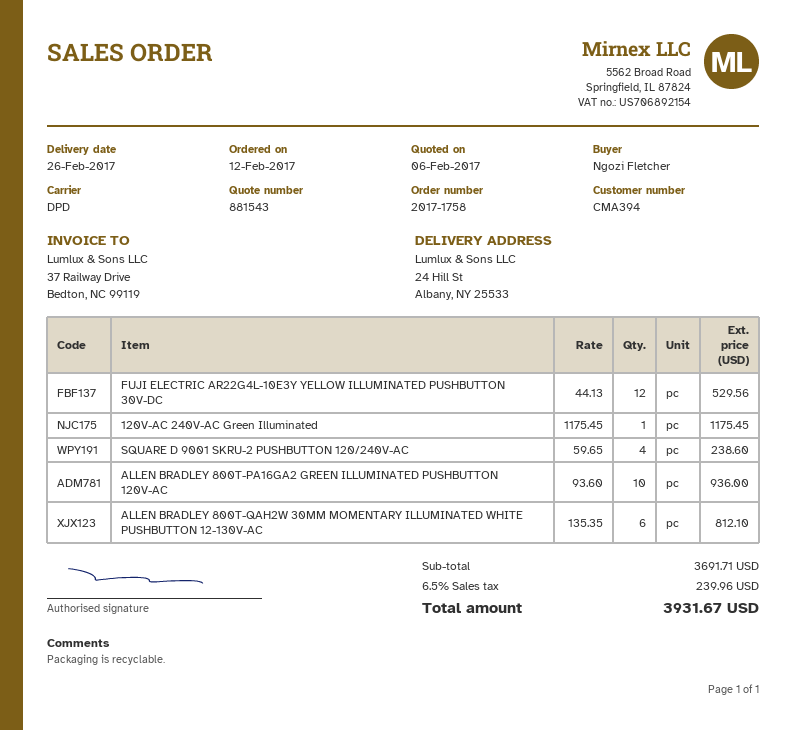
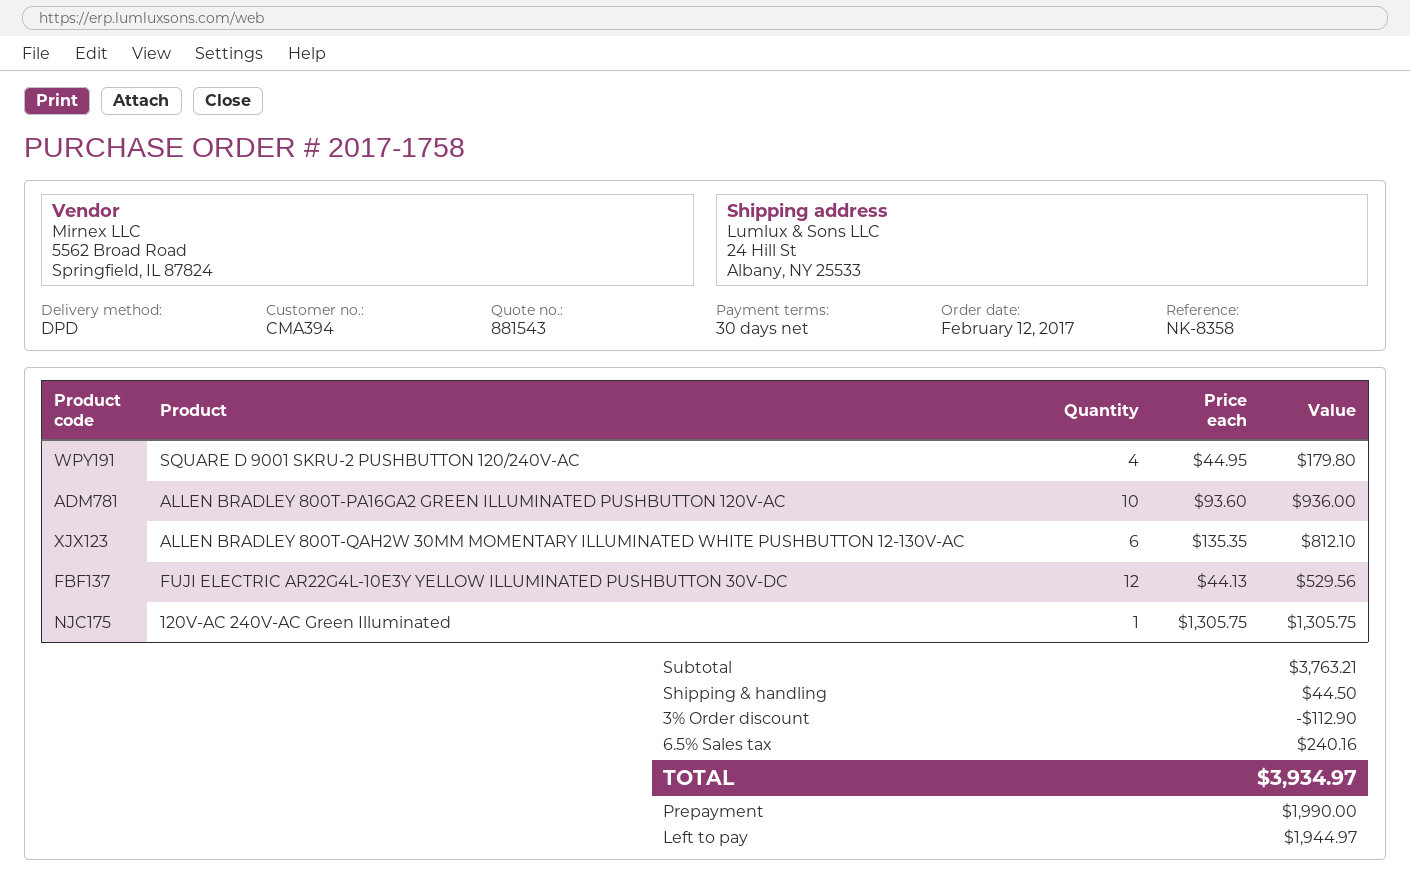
120V-AC 240V-AC Green Illuminated: 1 x 1175.45 = 1175.45 -> 1 x 1305.75 = 1305.75
SQUARE D 9001 SKRU-2 PUSHBUTTON 120/240V-AC: 4 x 59.65 = 238.60 -> 4 x 44.95 = 179.80
subtotal: 3691.71 -> 3763.21
discount: none -> 3% = 112.90
shipping: none -> 44.50
tax: 6.5% = 239.96 -> 6.5% = 240.16
total: 3931.67 -> 3934.97

